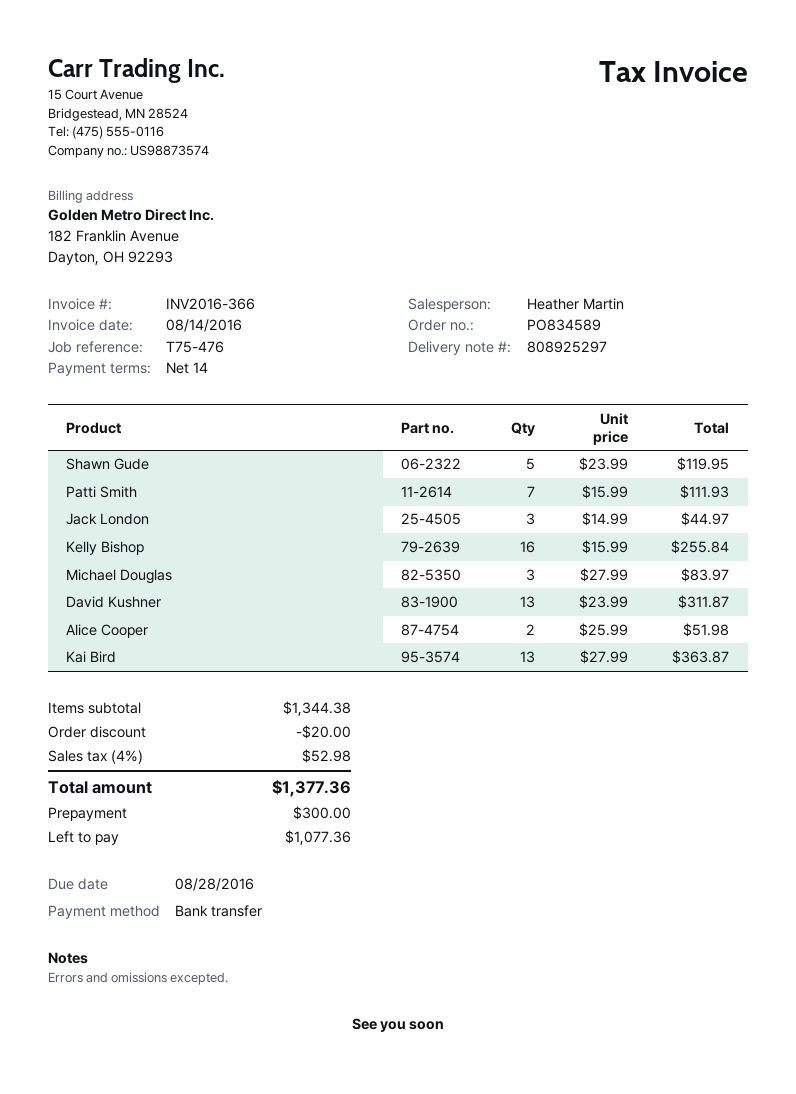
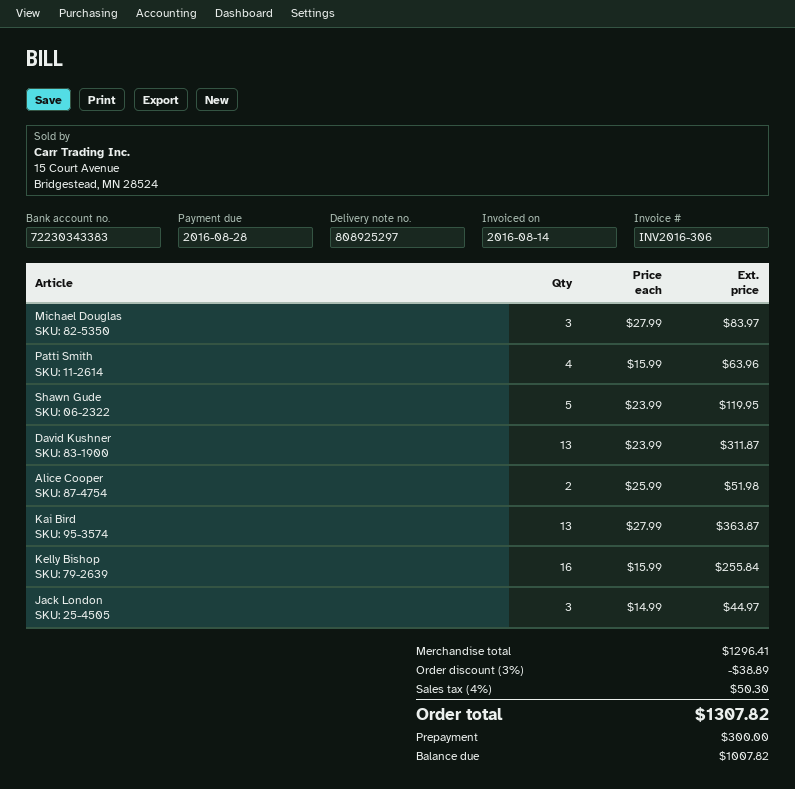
invoice number: INV2016-366 -> INV2016-306
Patti Smith: 7 x 15.99 = 111.93 -> 4 x 15.99 = 63.96
subtotal: 1344.38 -> 1296.41
discount: 20.00 -> 38.89
tax: 4% = 52.98 -> 4% = 50.30
total: 1377.36 -> 1307.82
balance: 1077.36 -> 1007.82

